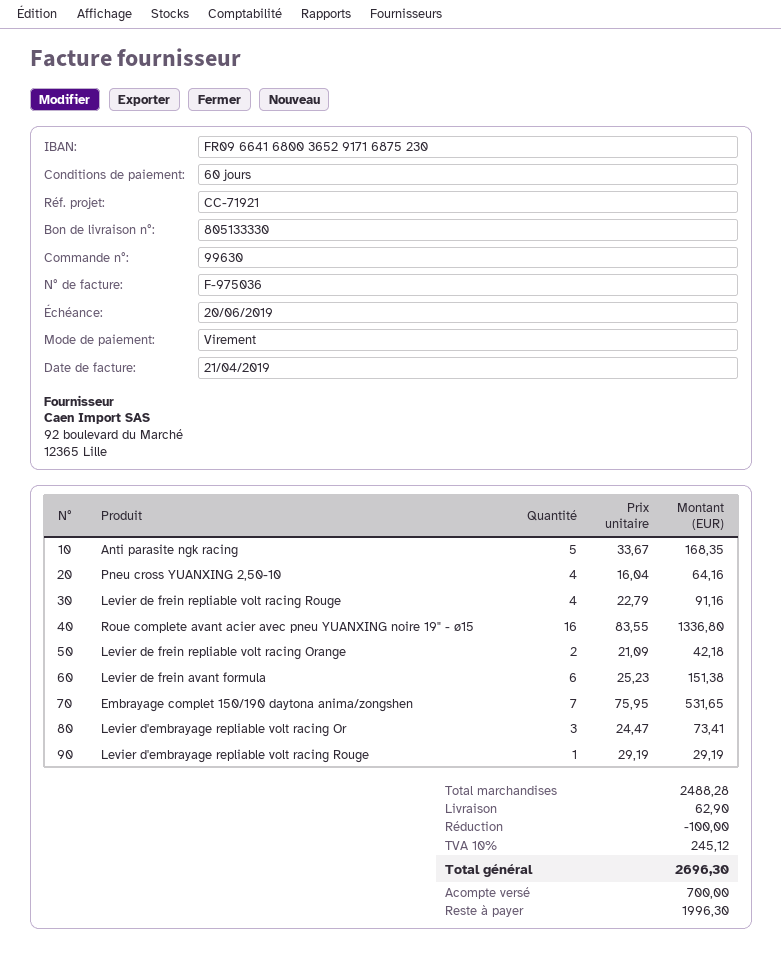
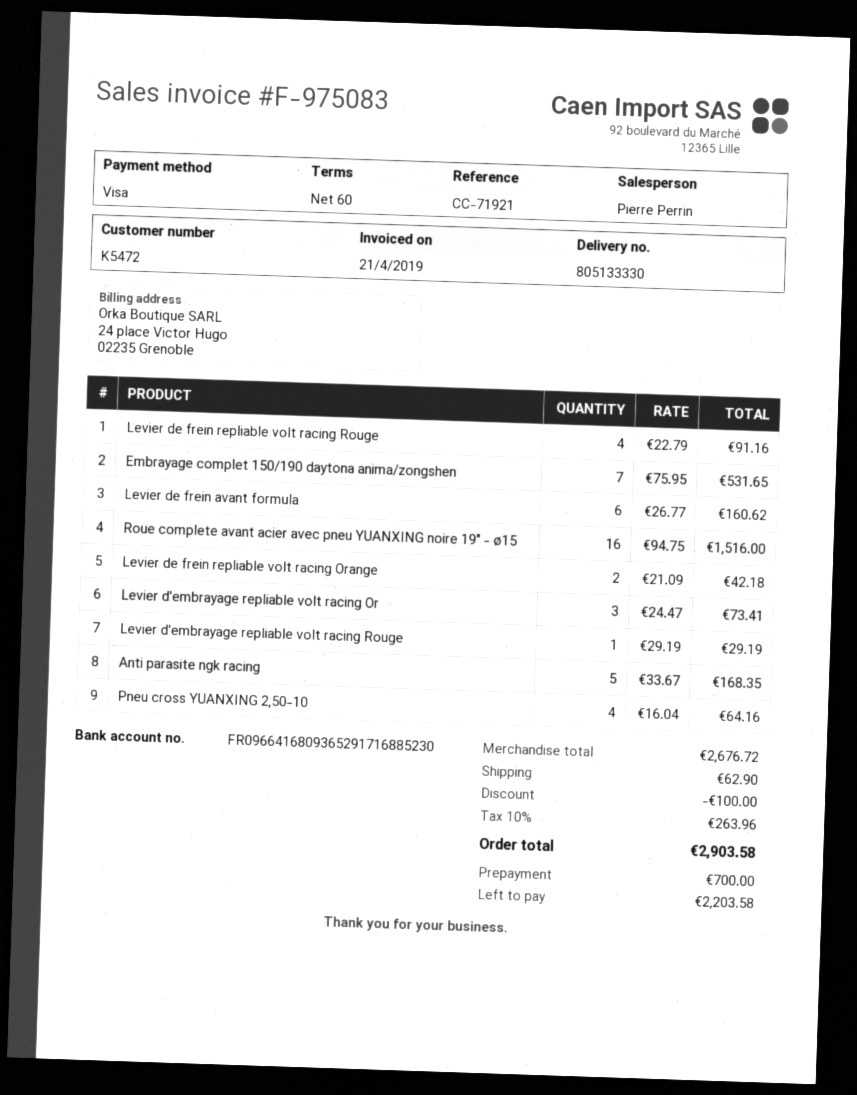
invoice number: F-975036 -> F-975083
payment method: bank transfer -> Visa
bank account: FR0966416800365291716875230 -> FR0966416809365291716885230
Roue complete avant acier avec pneu YUANXING noire 19" - ø15: 16 x 83.55 = 1336.80 -> 16 x 94.75 = 1516.00
Levier de frein avant formula: 6 x 25.23 = 151.38 -> 6 x 26.77 = 160.62
subtotal: 2488.28 -> 2676.72
tax: 10% = 245.12 -> 10% = 263.96
total: 2696.30 -> 2903.58
balance: 1996.30 -> 2203.58

